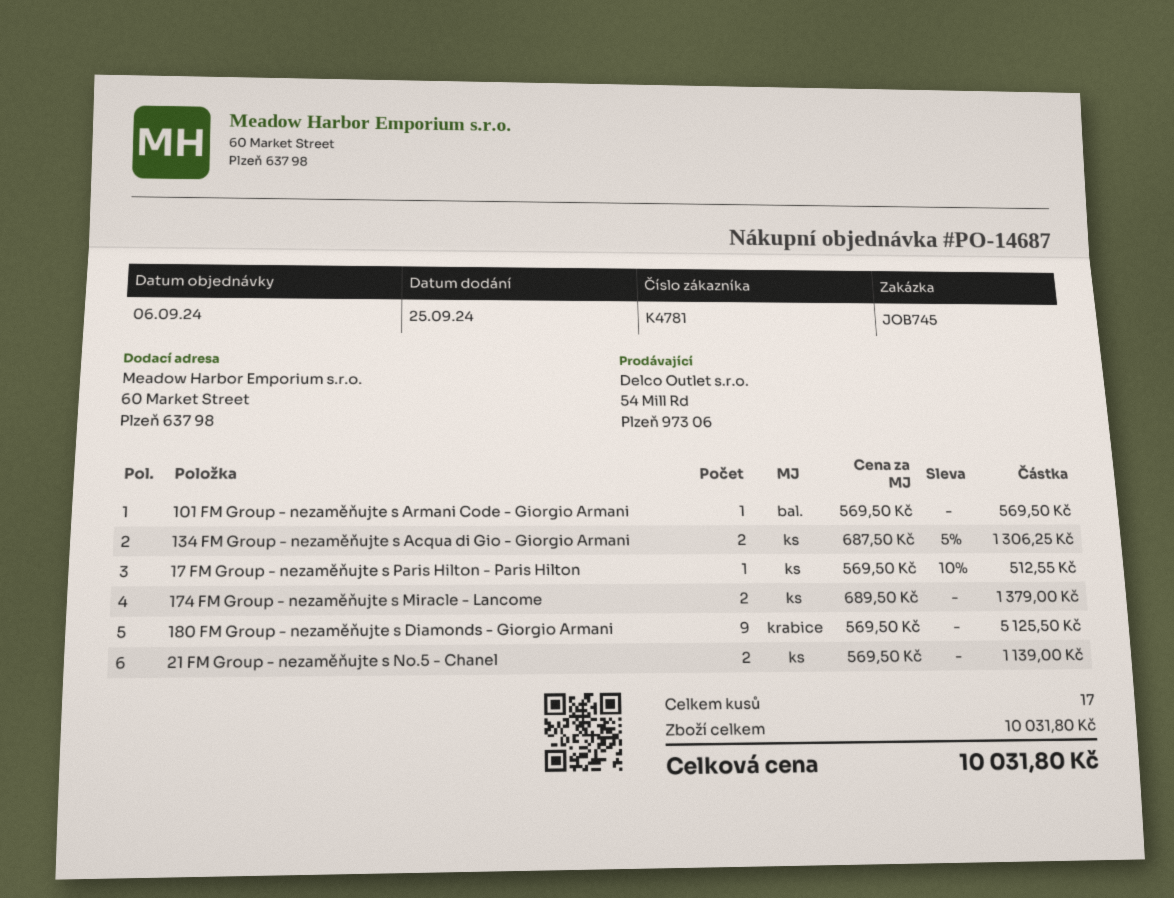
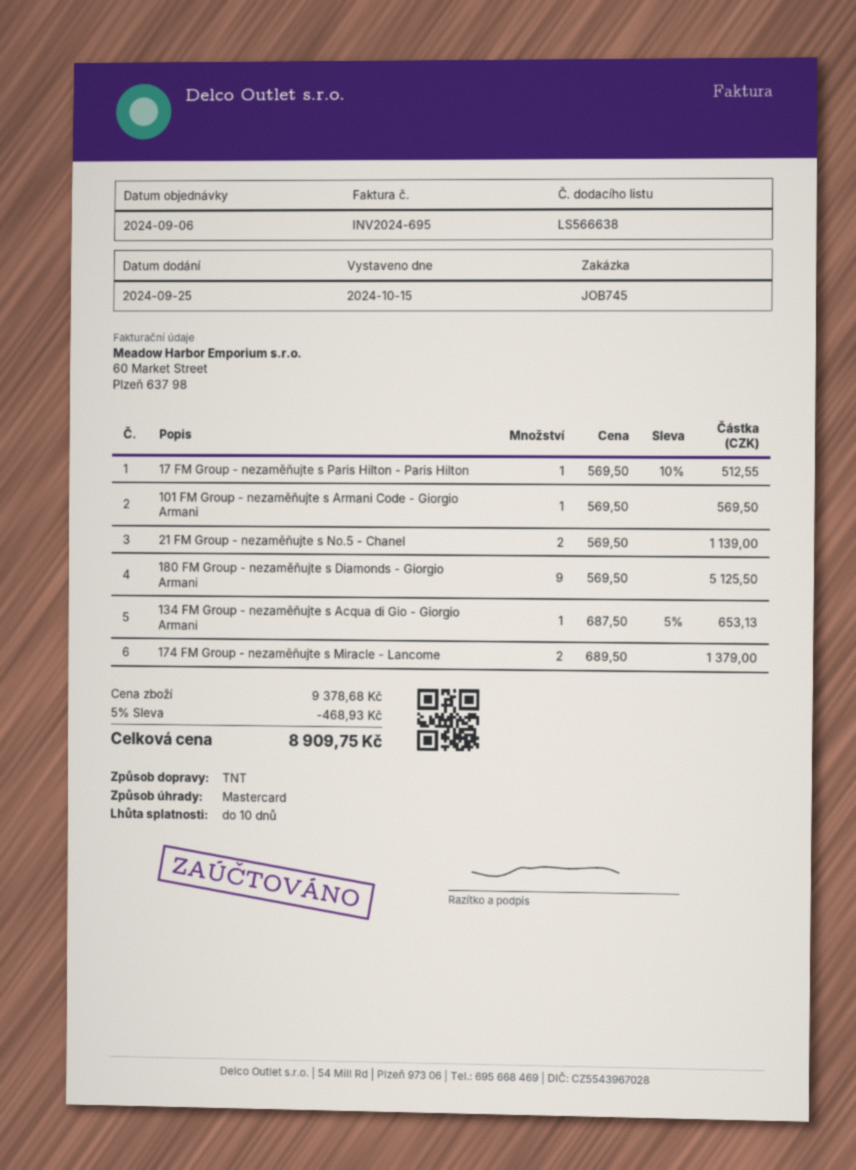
134 FM Group - nezaměňujte s Acqua di Gio - Giorgio Armani: 2 x 687.50 - 5% = 1306.25 -> 1 x 687.50 - 5% = 653.13
subtotal: 10031.80 -> 9378.68
discount: none -> 5% = 468.93
total: 10031.80 -> 8909.75

